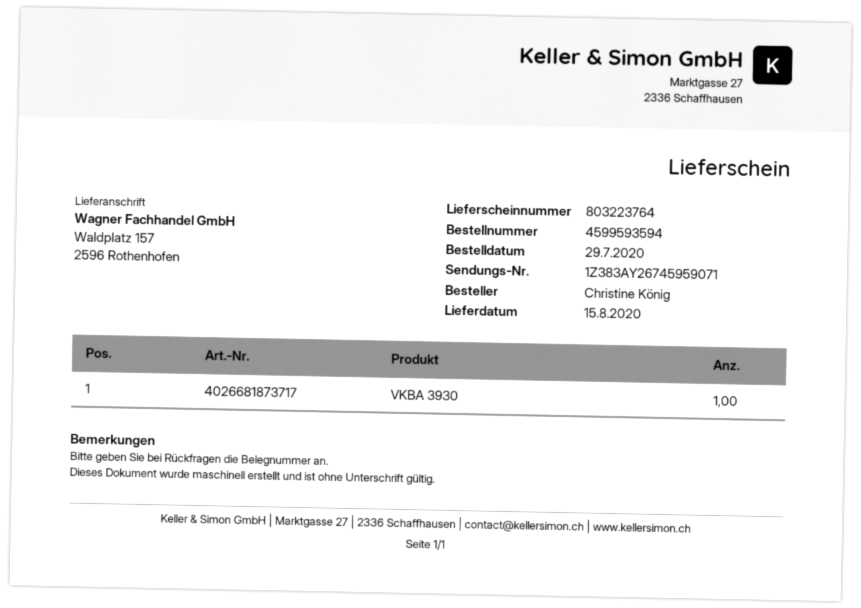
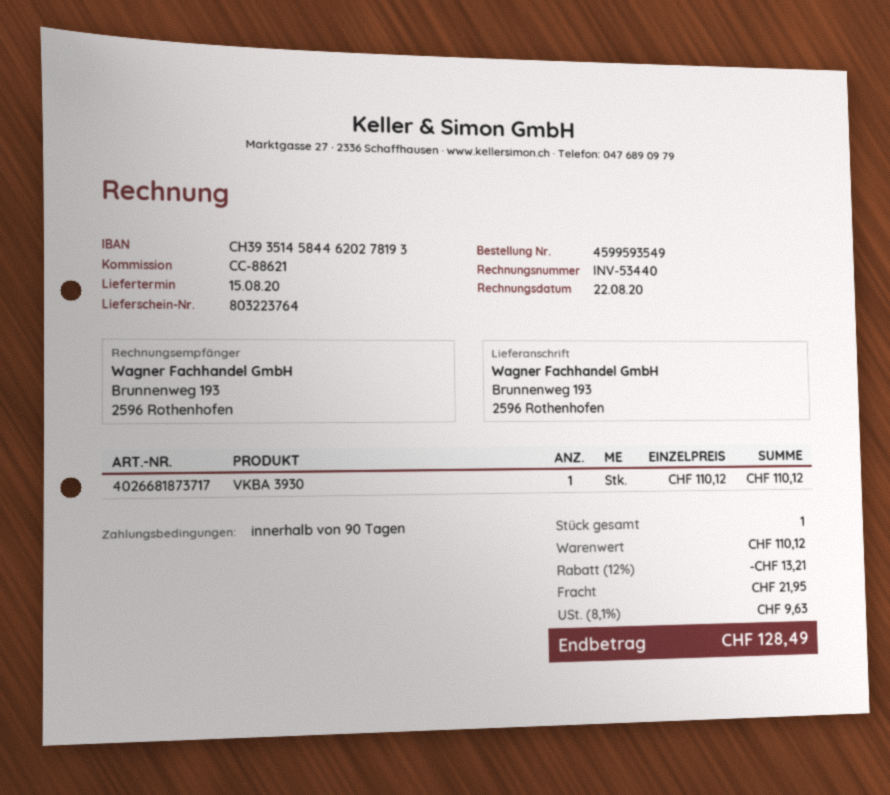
order number: 4599593594 -> 4599593549
ship to: Waldplatz 157, 2596 Rothenhofen -> Brunnenweg 193, 2596 Rothenhofen

